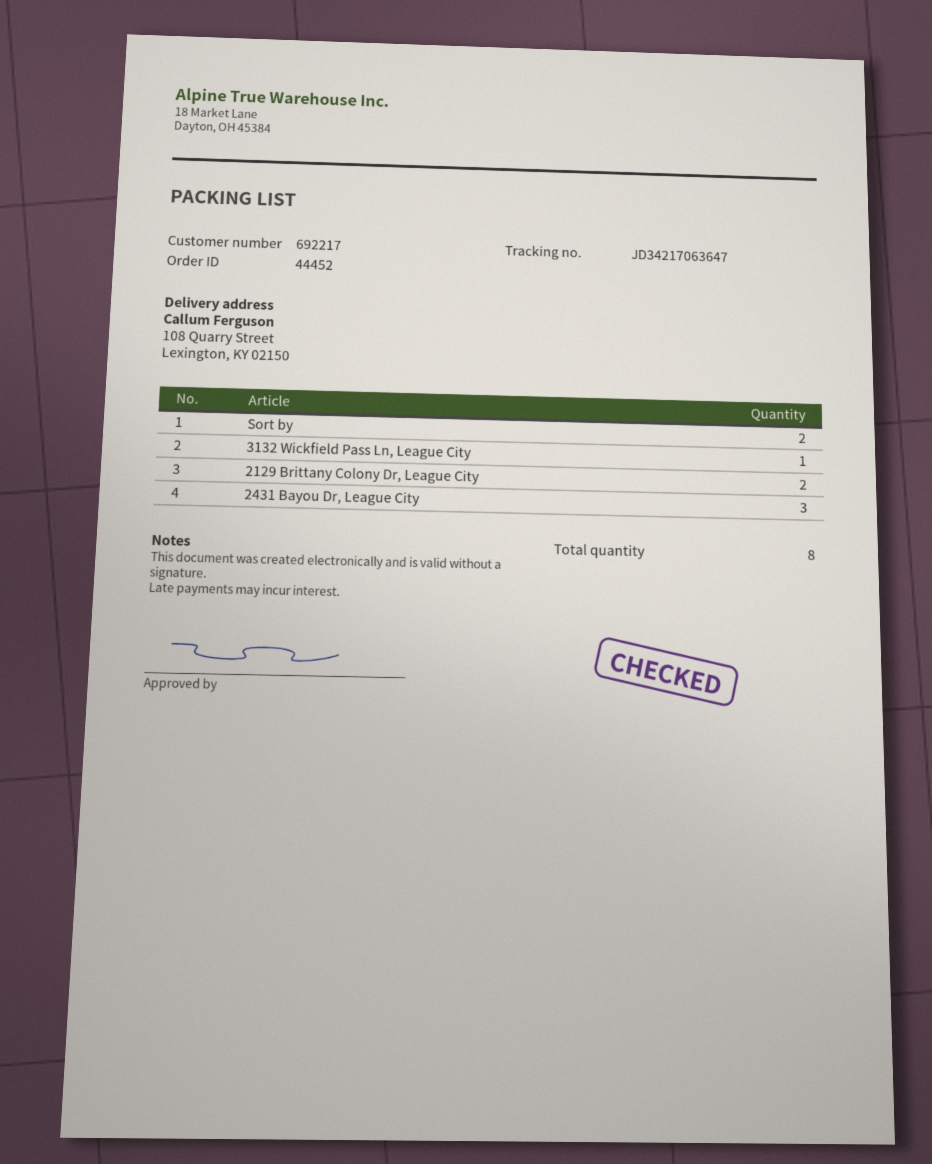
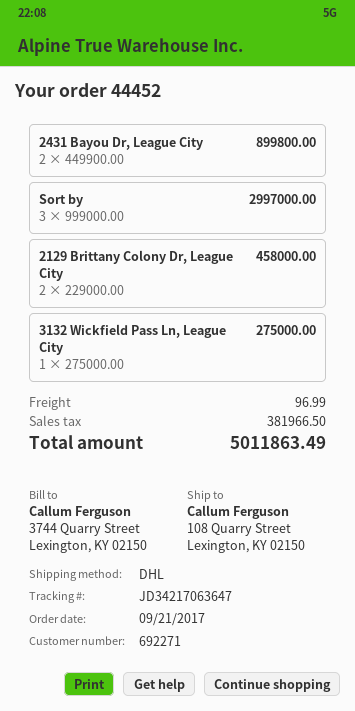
customer number: 692217 -> 692271
Sort by: 2 -> 3
2431 Bayou Dr, League City: 3 -> 2

